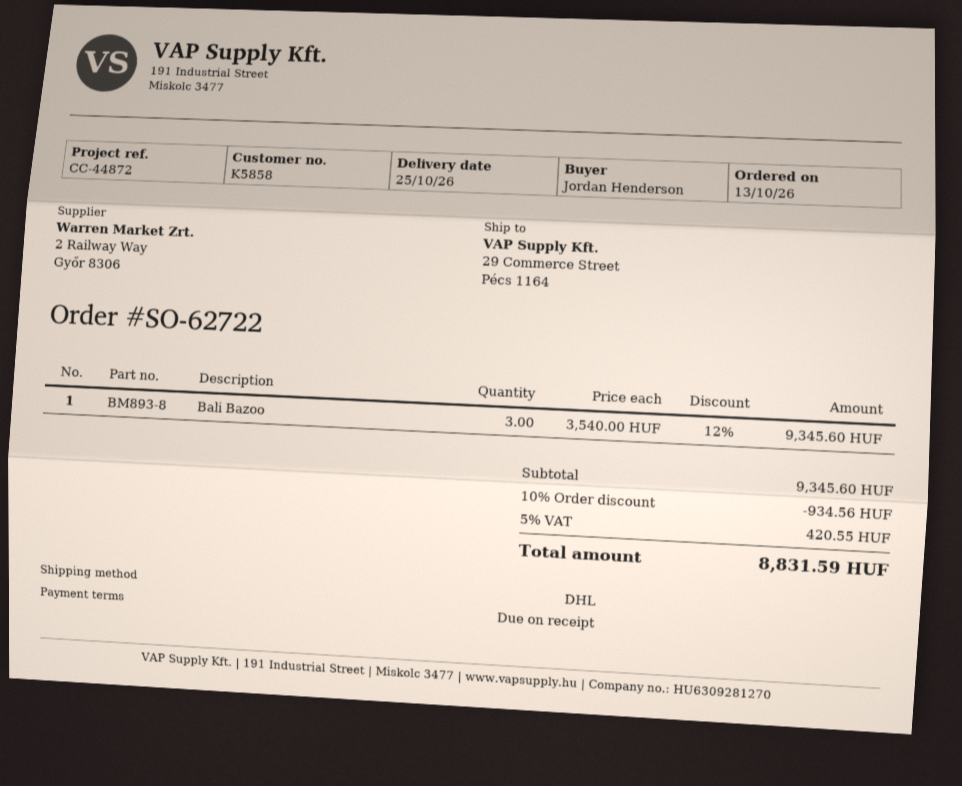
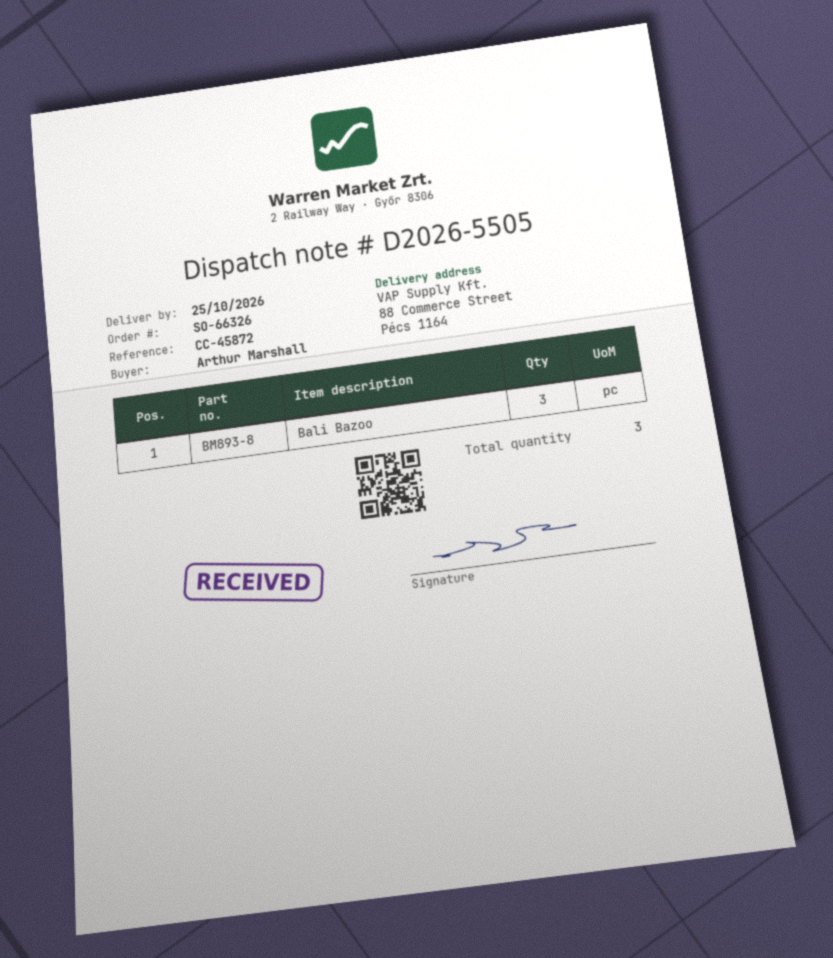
order number: SO-62722 -> SO-66326
reference: CC-44872 -> CC-45872
ordered by: Jordan Henderson -> Arthur Marshall
ship to: 29 Commerce Street, Pécs 1164 -> 88 Commerce Street, Pécs 1164

